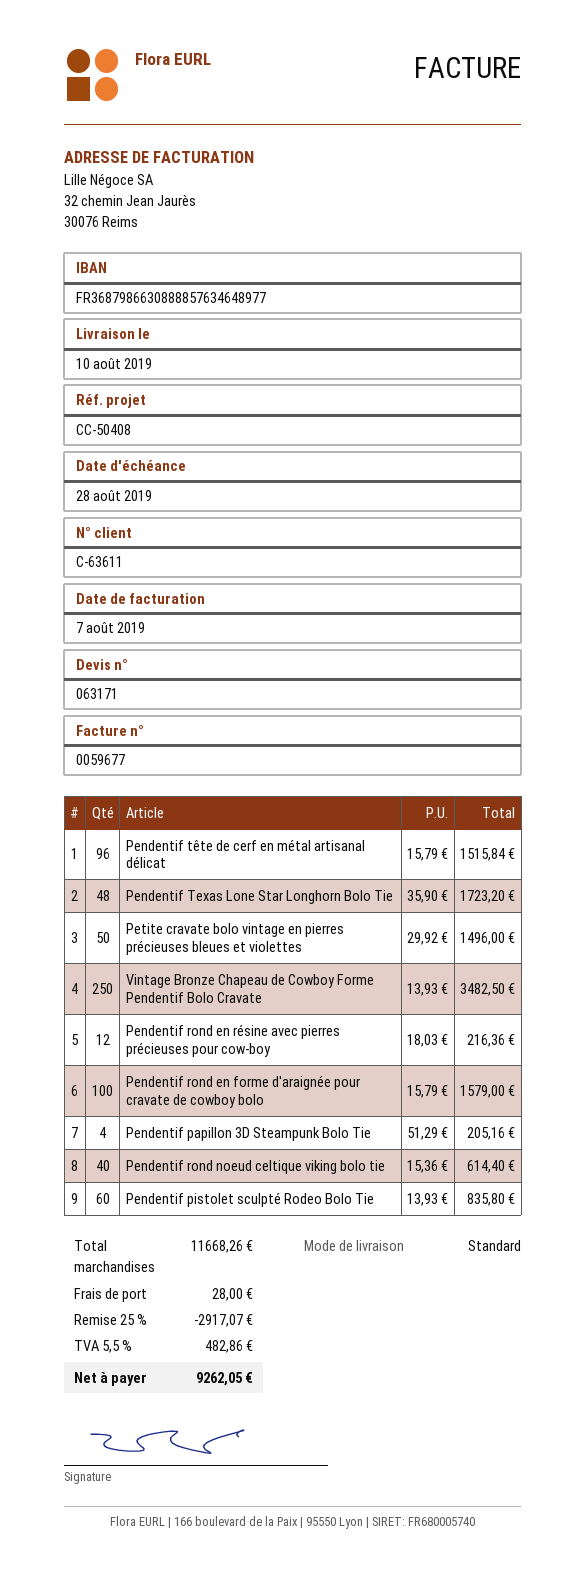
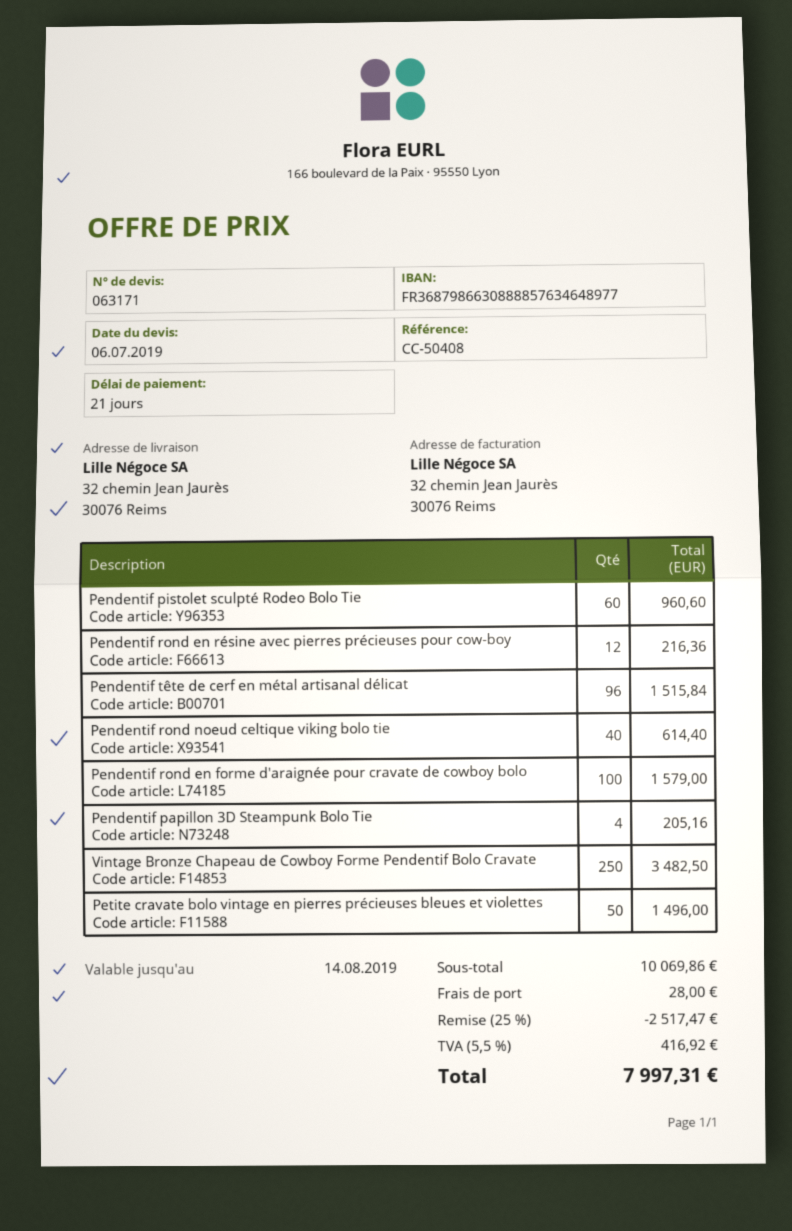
Pendentif Texas Lone Star Longhorn Bolo Tie: 48 for 1723.20 -> none
Pendentif pistolet sculpté Rodeo Bolo Tie: 60 for 835.80 -> 60 for 960.60
subtotal: 11668.26 -> 10069.86
discount: 25% = 2917.07 -> 25% = 2517.47
tax: 5.5% = 482.86 -> 5.5% = 416.92
total: 9262.05 -> 7997.31

